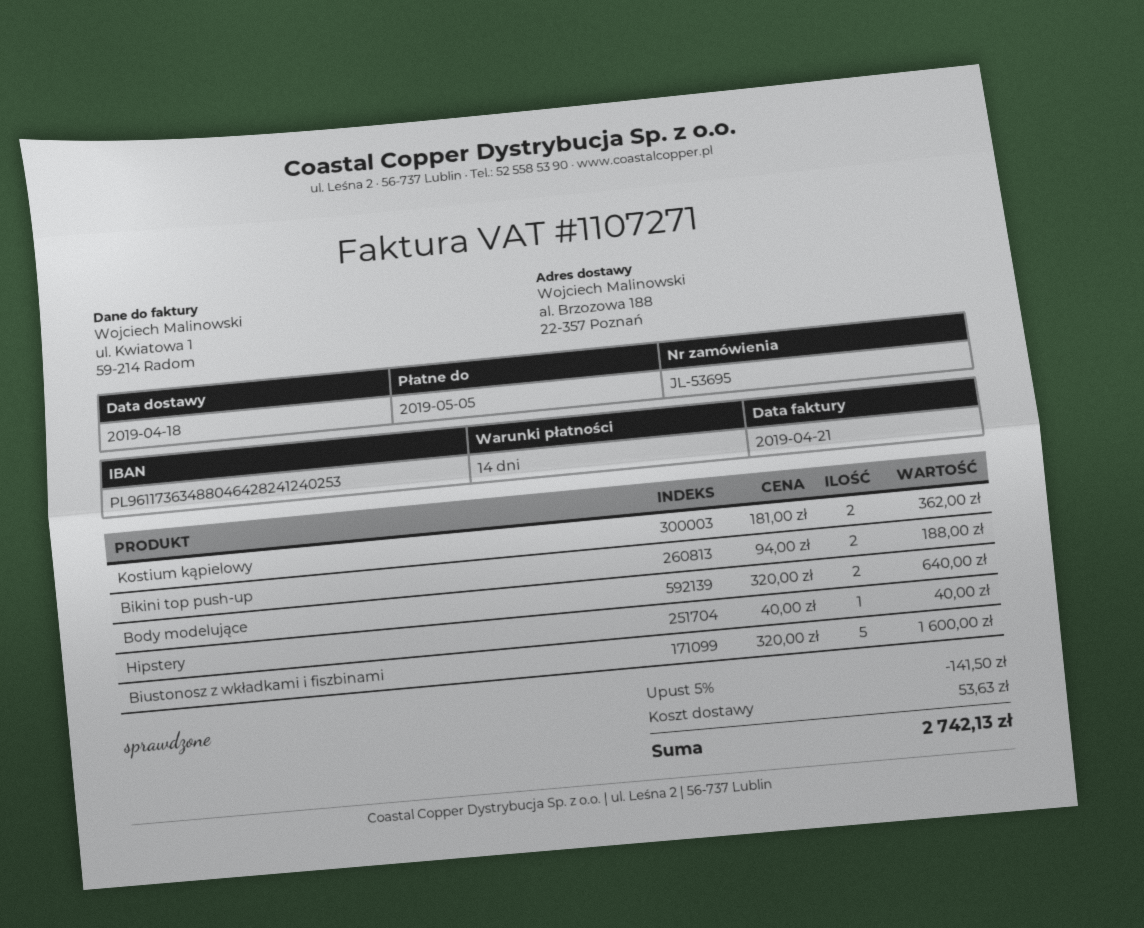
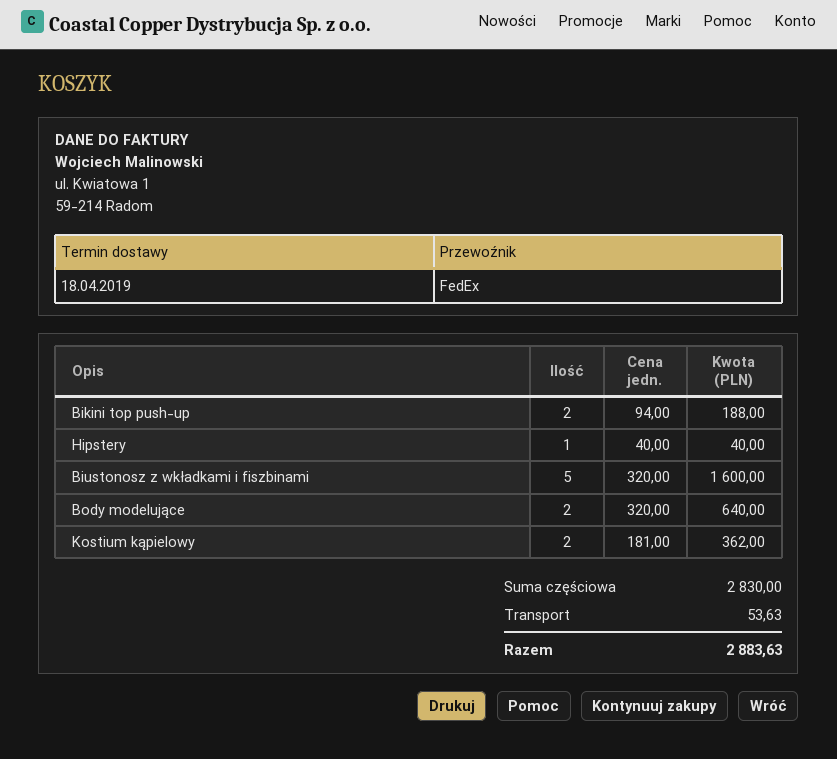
discount: 5% = 141.50 -> none
total: 2742.13 -> 2883.63

